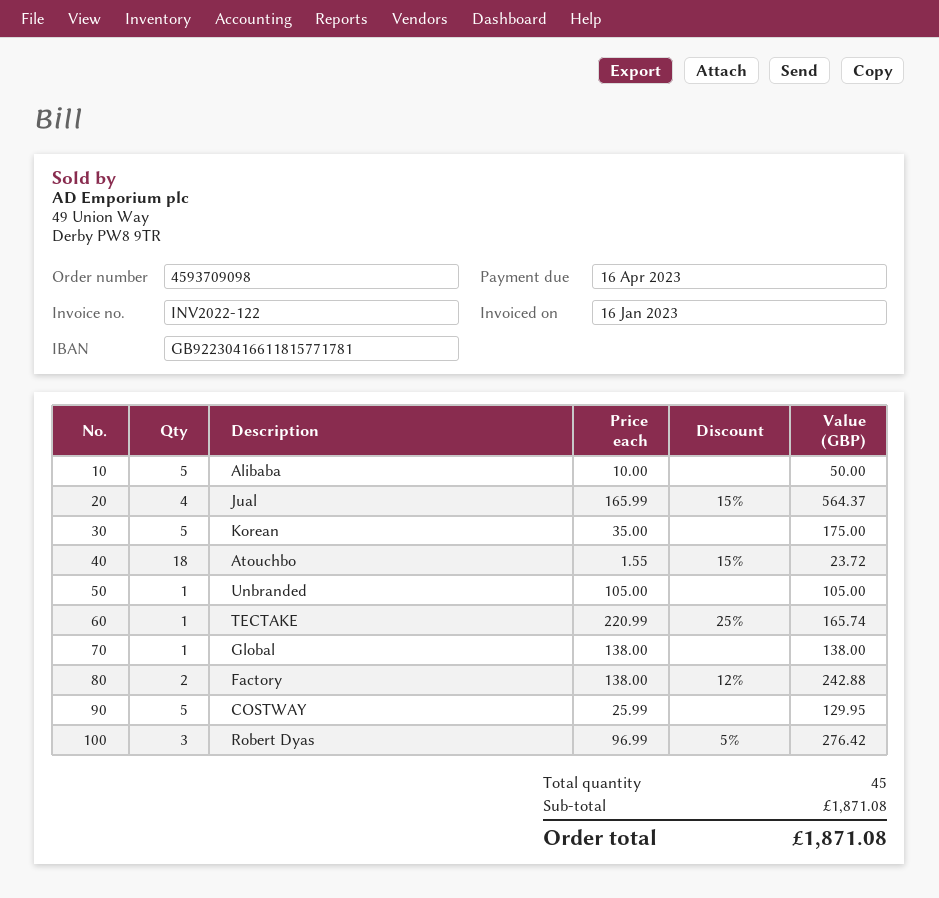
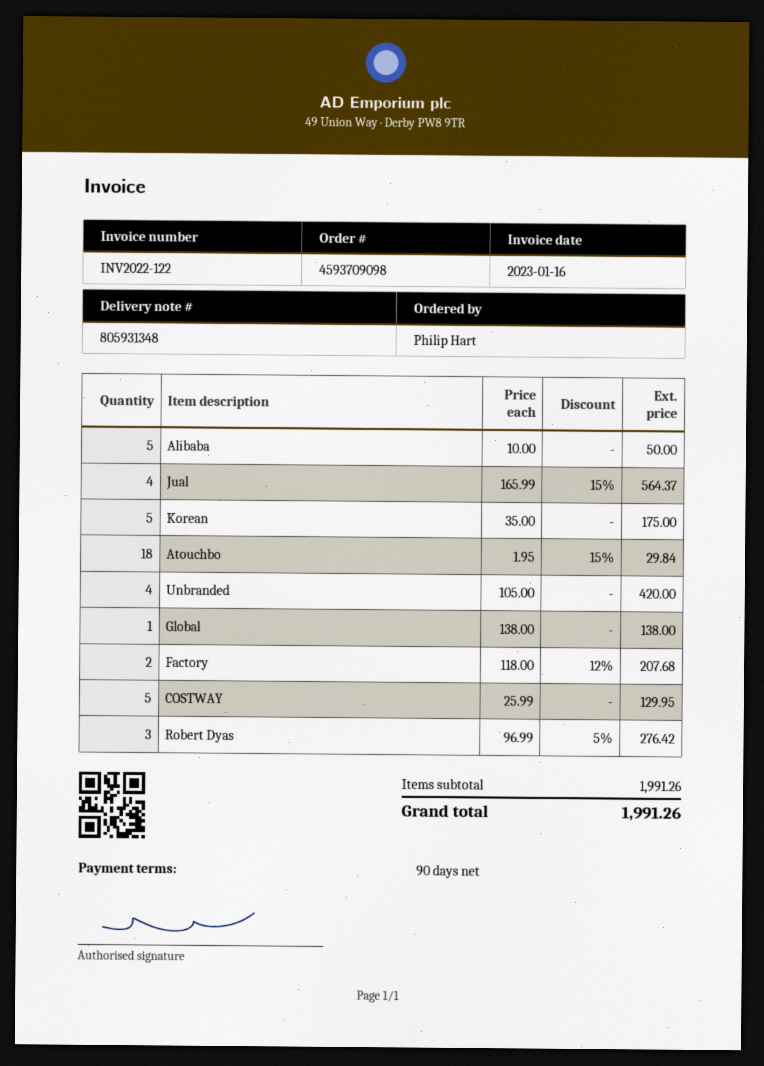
Atouchbo: 18 x 1.55 - 15% = 23.72 -> 18 x 1.95 - 15% = 29.84
Unbranded: 1 x 105.00 = 105.00 -> 4 x 105.00 = 420.00
TECTAKE: 1 x 220.99 - 25% = 165.74 -> none
Factory: 2 x 138.00 - 12% = 242.88 -> 2 x 118.00 - 12% = 207.68
subtotal: 1871.08 -> 1991.26
total: 1871.08 -> 1991.26

